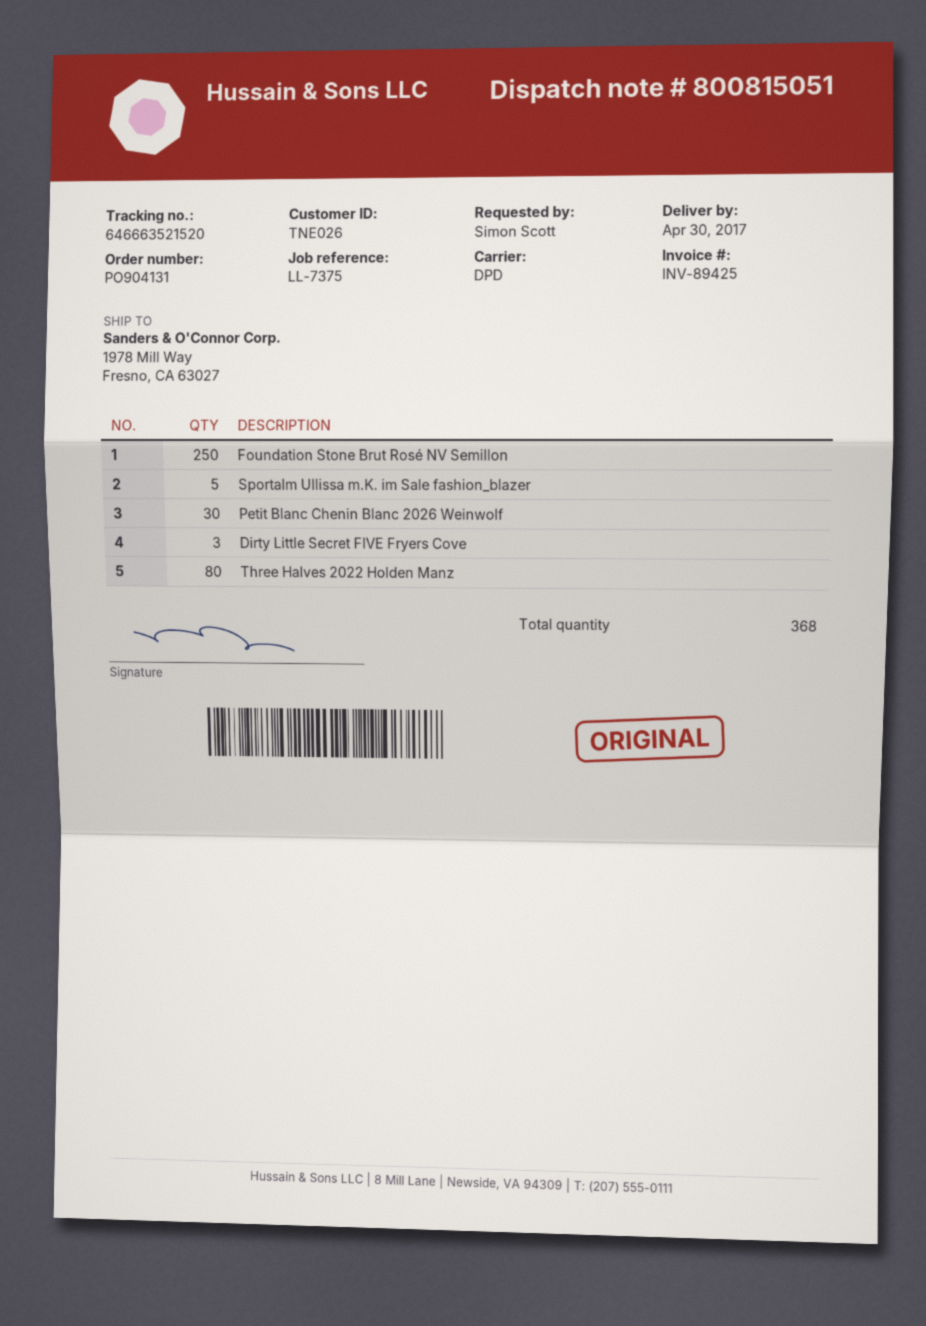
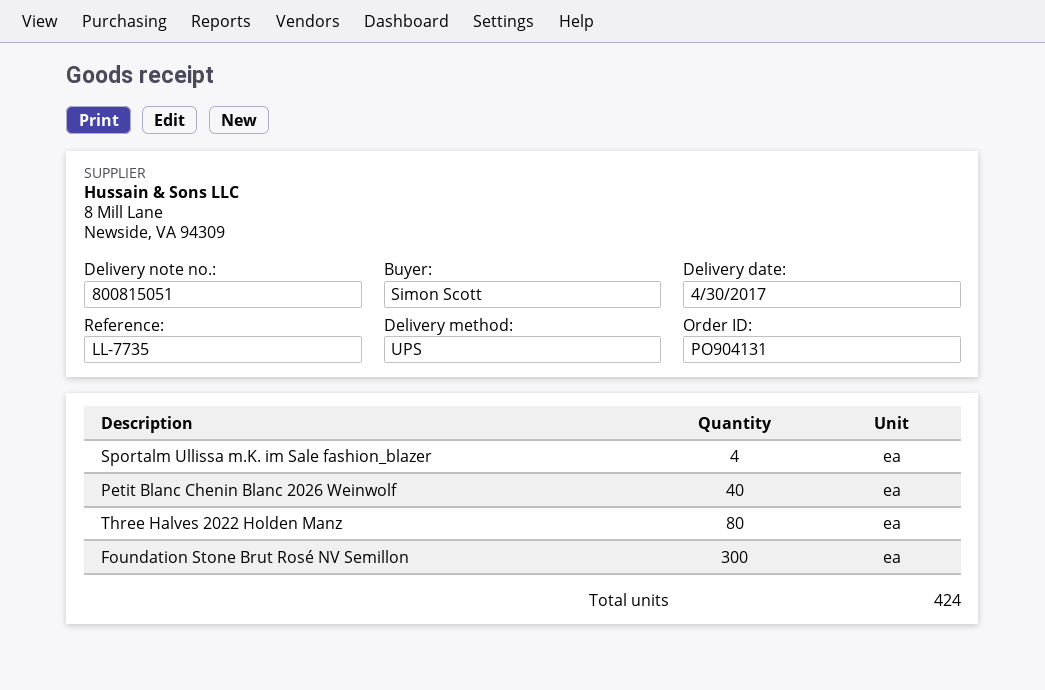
reference: LL-7375 -> LL-7735
shipping method: DPD -> UPS
Foundation Stone Brut Rosé NV Semillon: 250 -> 300
Sportalm Ullissa m.K. im Sale fashion_blazer: 5 -> 4
Petit Blanc Chenin Blanc 2026 Weinwolf: 30 -> 40
Dirty Little Secret FIVE Fryers Cove: 3 -> none
total quantity: 368 -> 424

